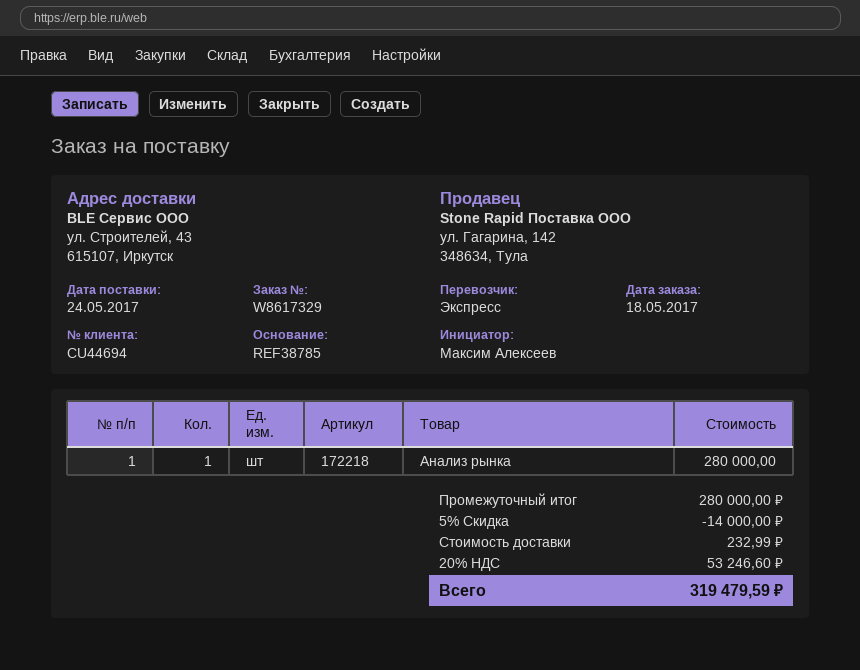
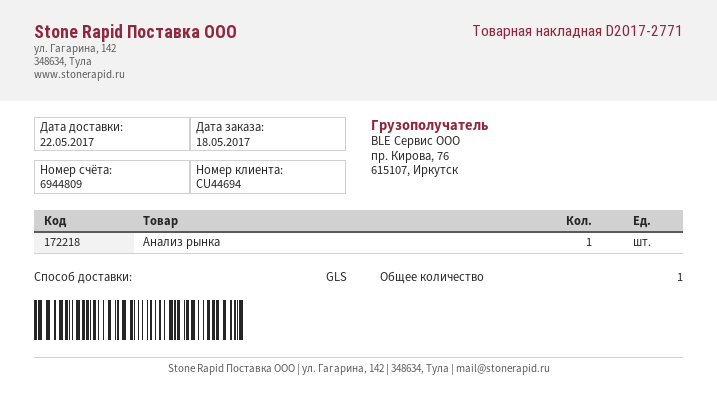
delivery date: 2017-05-24 -> 2017-05-22
shipping method: express -> GLS
ship to: ул. Строителей, 43, 615107, Иркутск -> пр. Кирова, 76, 615107, Иркутск

